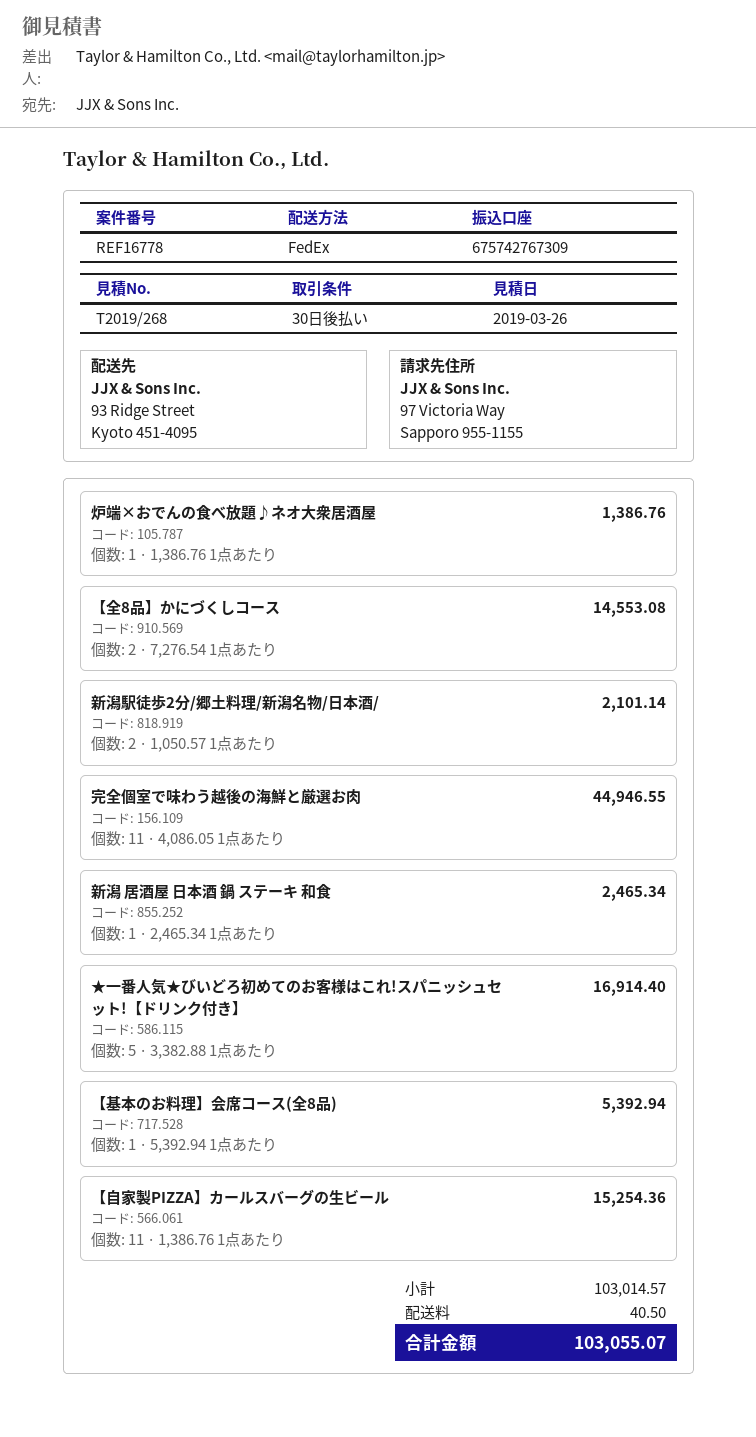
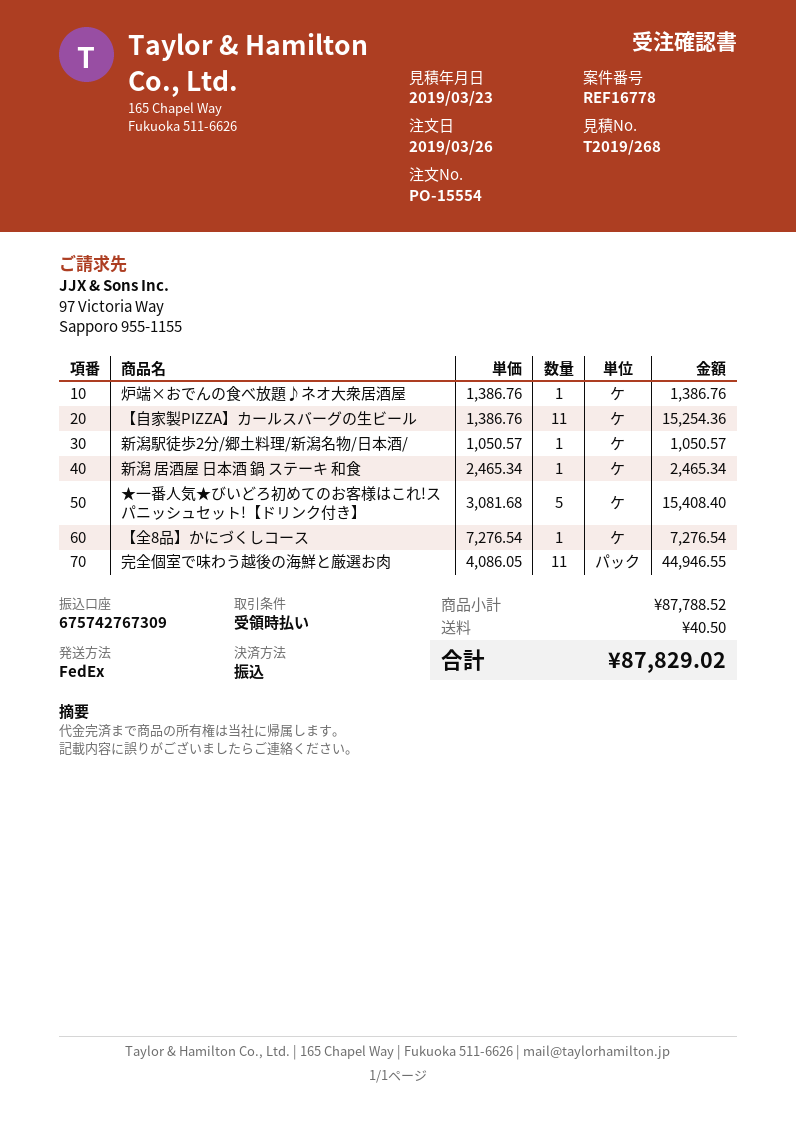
quote date: 2019-03-26 -> 2019-03-23
payment terms: 30 days -> on receipt
【全8品】かにづくしコース: 2 x 7276.54 = 14553.08 -> 1 x 7276.54 = 7276.54
新潟駅徒歩2分/郷土料理/新潟名物/日本酒/: 2 x 1050.57 = 2101.14 -> 1 x 1050.57 = 1050.57
★一番人気★びいどろ初めてのお客様はこれ!スパニッシュセット!【ドリンク付き】: 5 x 3382.88 = 16914.40 -> 5 x 3081.68 = 15408.40
【基本のお料理】会席コース(全8品): 1 x 5392.94 = 5392.94 -> none
subtotal: 103014.57 -> 87788.52
total: 103055.07 -> 87829.02

